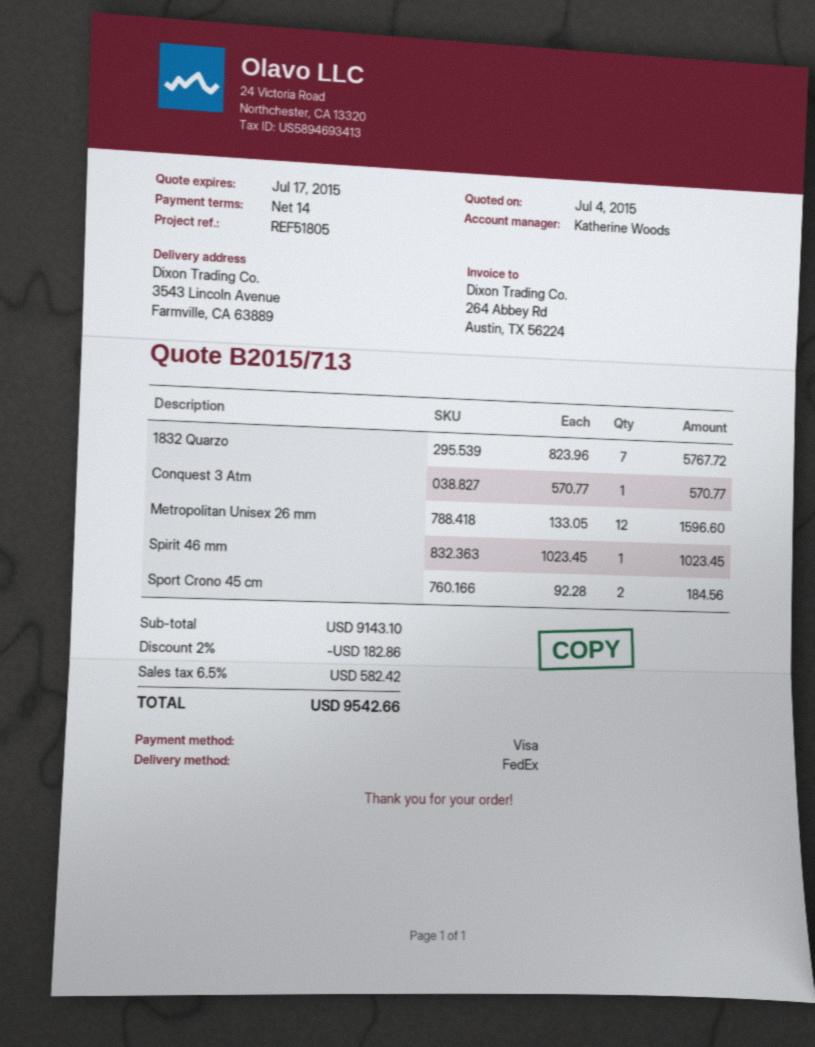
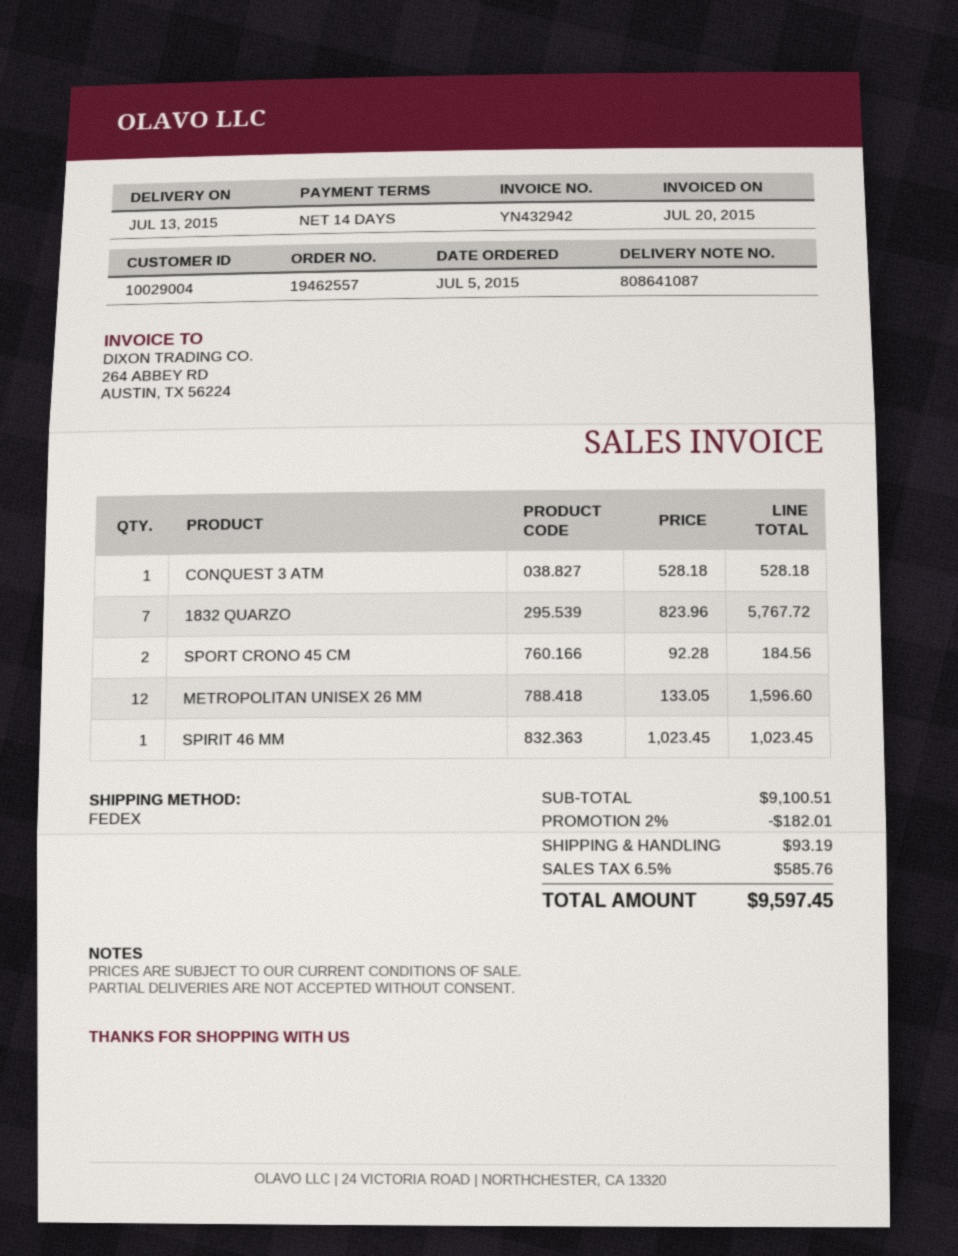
Conquest 3 Atm: 1 x 570.77 = 570.77 -> 1 x 528.18 = 528.18
subtotal: 9143.10 -> 9100.51
discount: 2% = 182.86 -> 2% = 182.01
shipping: none -> 93.19
tax: 6.5% = 582.42 -> 6.5% = 585.76
total: 9542.66 -> 9597.45

